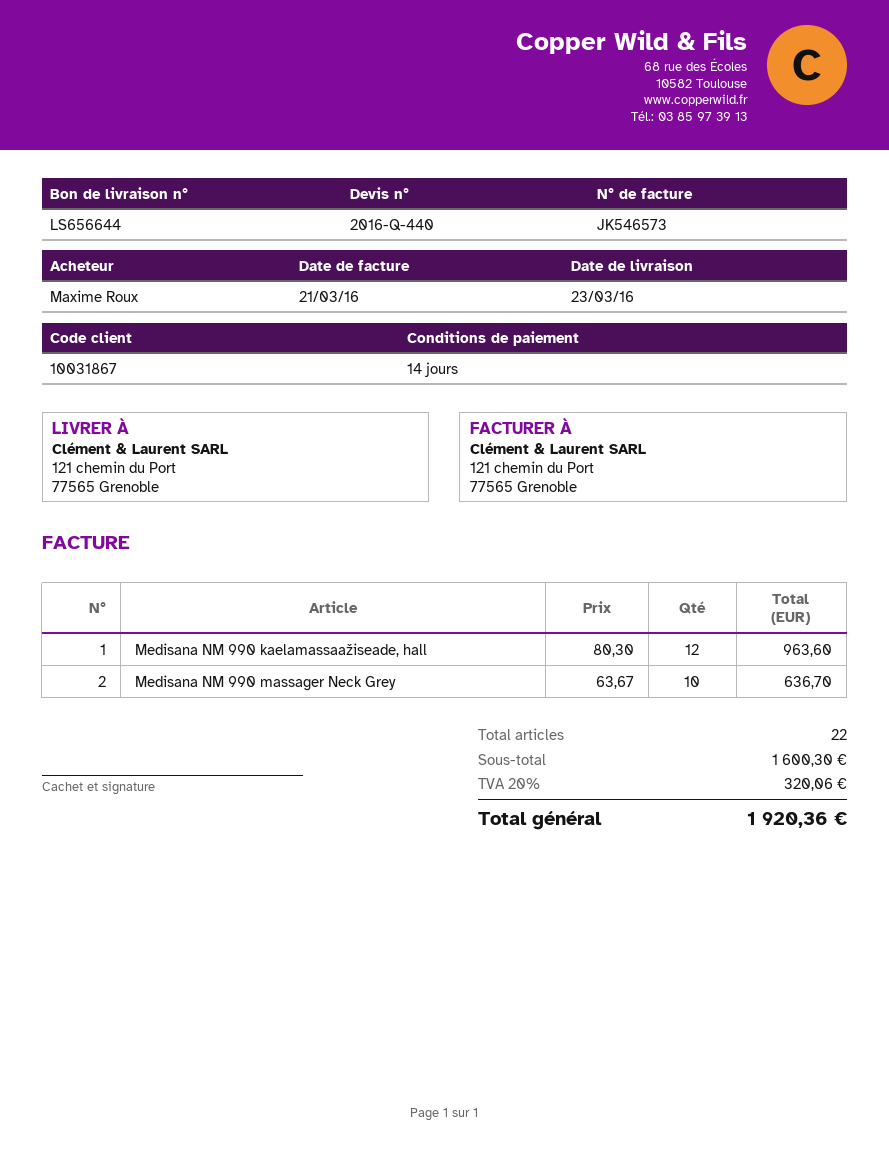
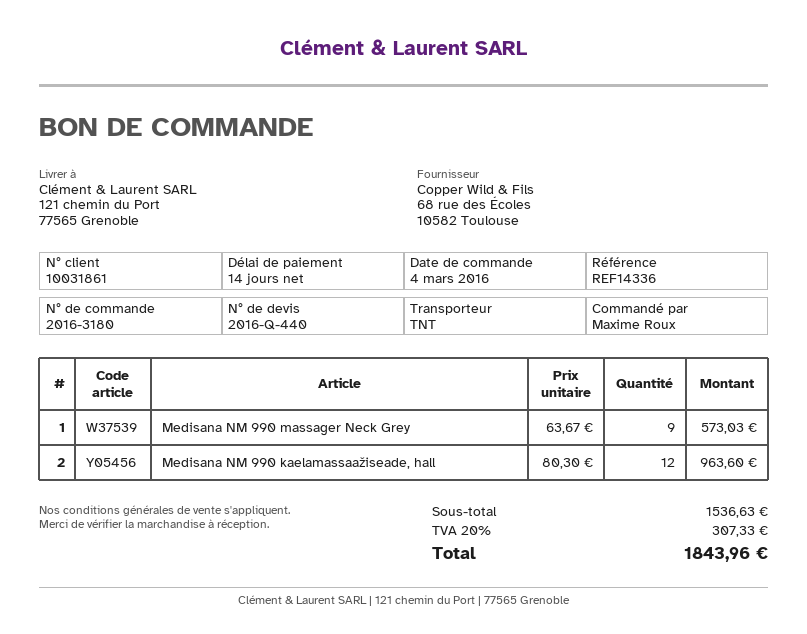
customer number: 10031867 -> 10031861
Medisana NM 990 massager Neck Grey: 10 x 63.67 = 636.70 -> 9 x 63.67 = 573.03
subtotal: 1600.30 -> 1536.63
tax: 20% = 320.06 -> 20% = 307.33
total: 1920.36 -> 1843.96

